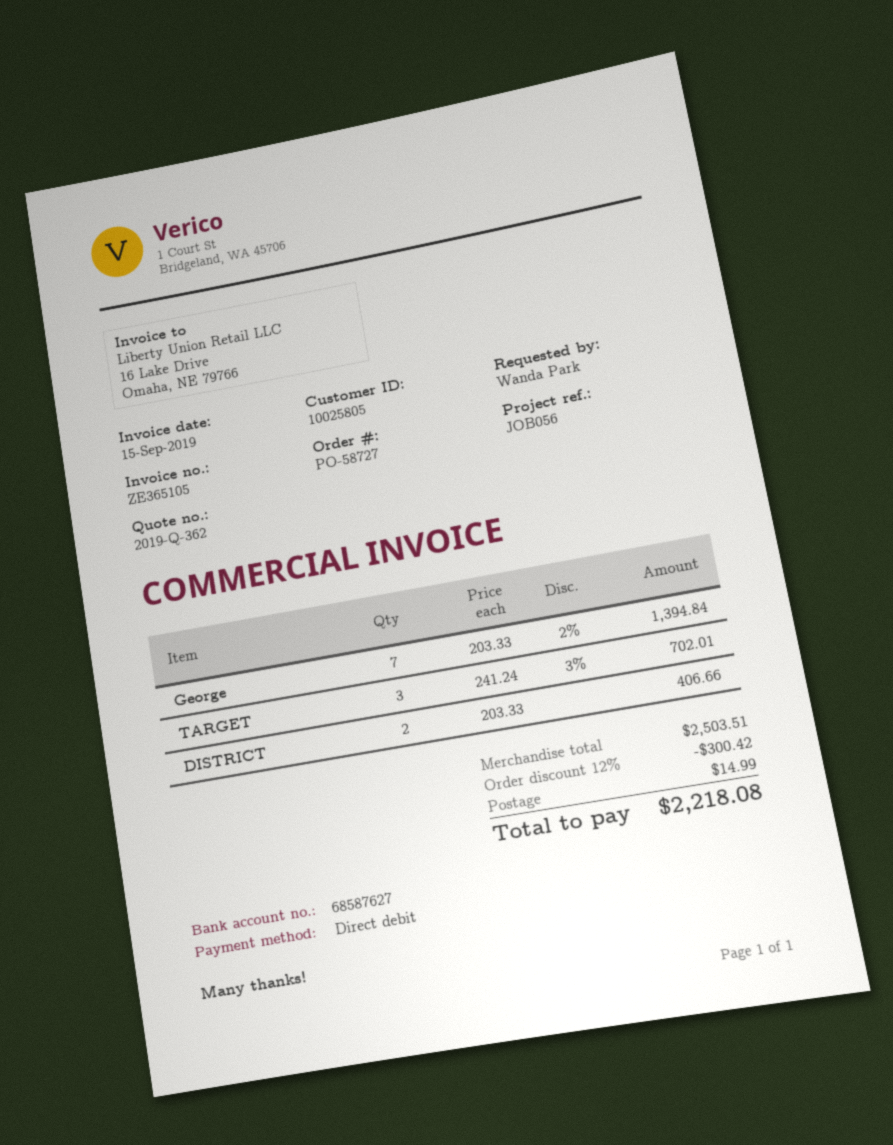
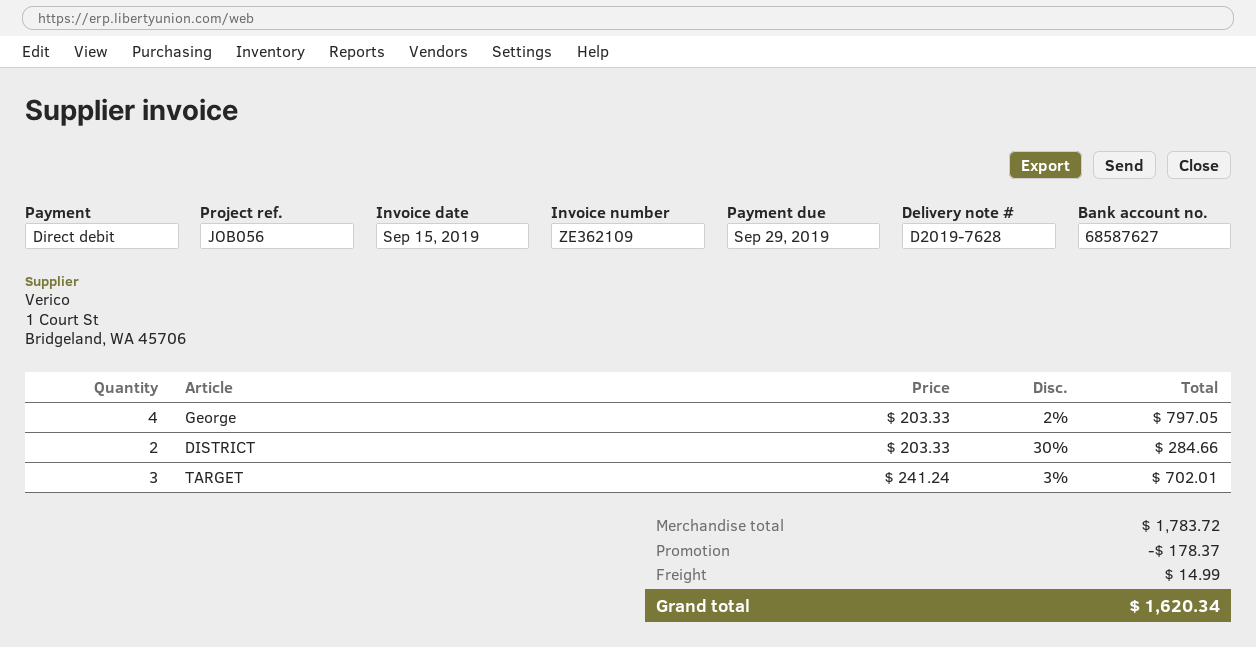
invoice number: ZE365105 -> ZE362109
George: 7 x 203.33 - 2% = 1394.84 -> 4 x 203.33 - 2% = 797.05
DISTRICT: 2 x 203.33 = 406.66 -> 2 x 203.33 - 30% = 284.66
subtotal: 2503.51 -> 1783.72
discount: 300.42 -> 178.37
total: 2218.08 -> 1620.34

